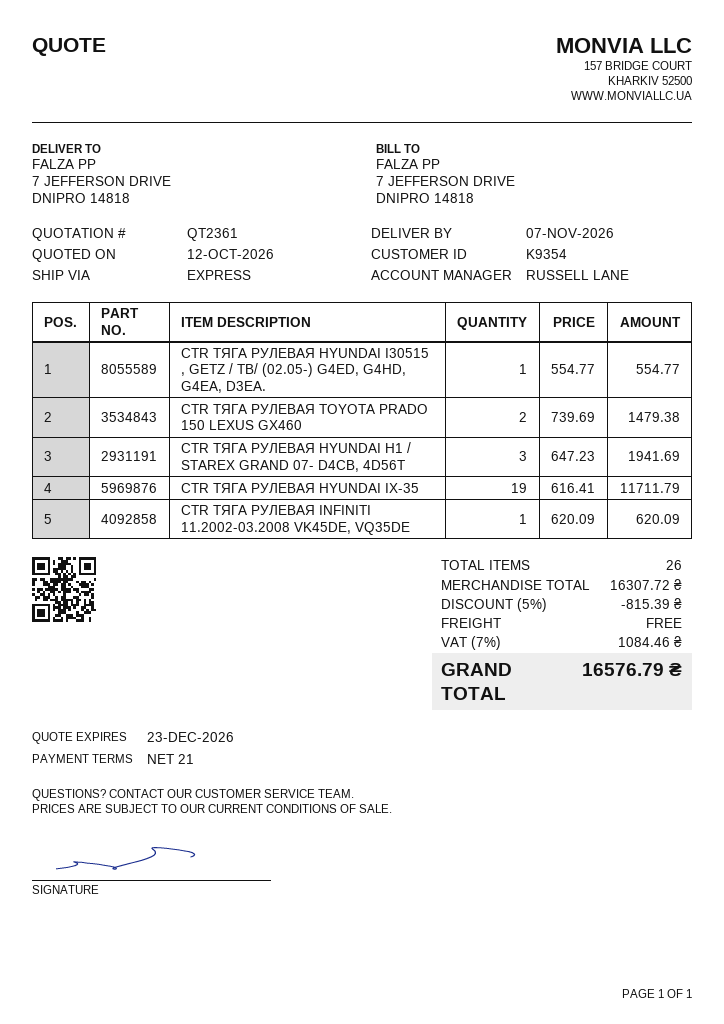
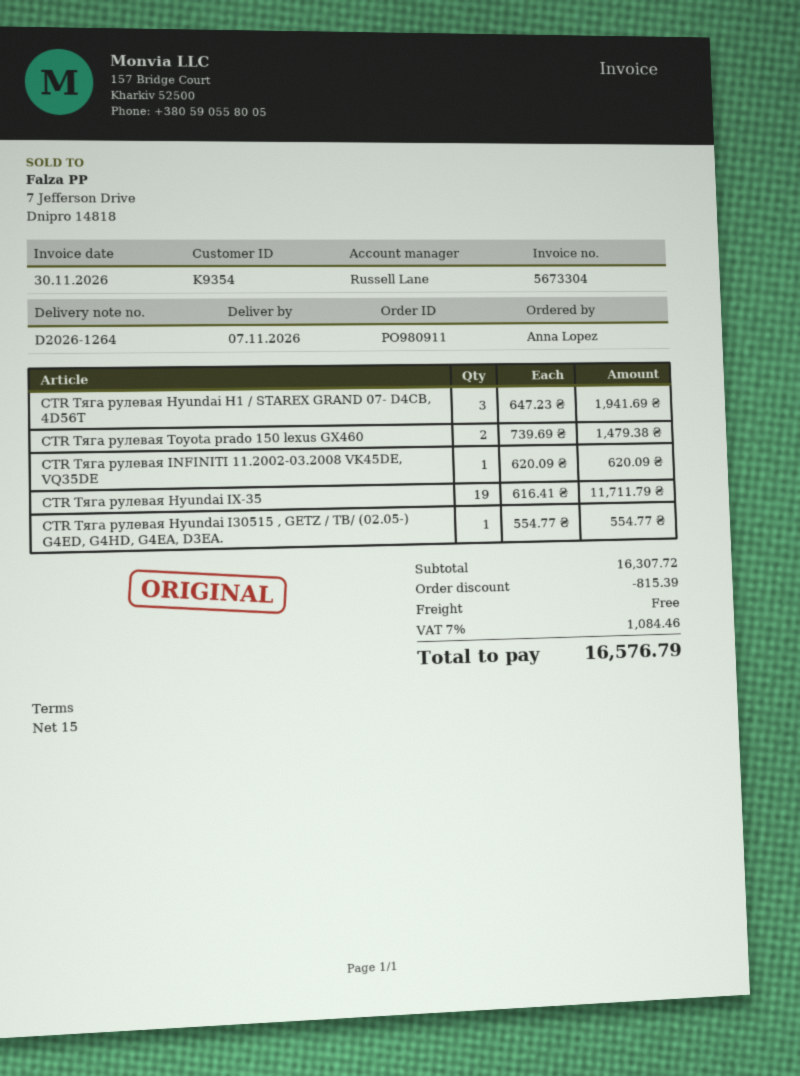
payment terms: 21 days -> 15 days

